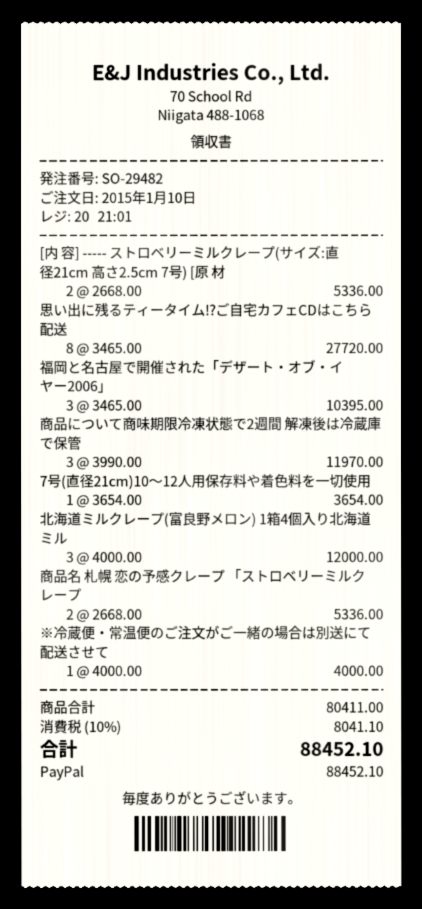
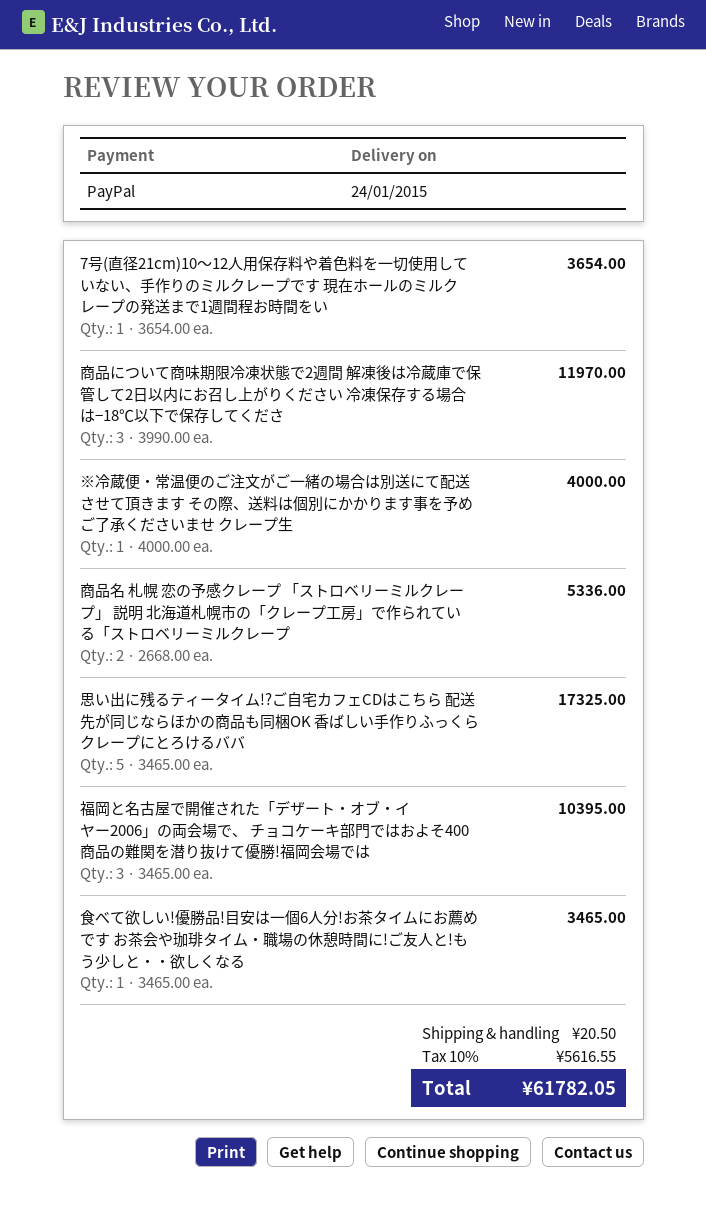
[内 容] ----- ストロベリーミルクレープ(サイズ:直径21cm 高さ2.5cm 7号) [原 材: 2 x 2668.00 = 5336.00 -> none
思い出に残るティータイム!?ご自宅カフェCDはこちら 配送: 8 x 3465.00 = 27720.00 -> 5 x 3465.00 = 17325.00
北海道ミルクレープ(富良野メロン) 1箱4個入り北海道ミル: 3 x 4000.00 = 12000.00 -> none
食べて欲しい!優勝品!目安は一個6人分!お茶タイムにお薦めです お茶会や珈琲タイム・職場の休憩時間に!ご友人と!もう少しと・・欲しくなる: none -> 1 x 3465.00 = 3465.00
shipping: none -> 20.50
tax: 10% = 8041.10 -> 10% = 5616.55
total: 88452.10 -> 61782.05

